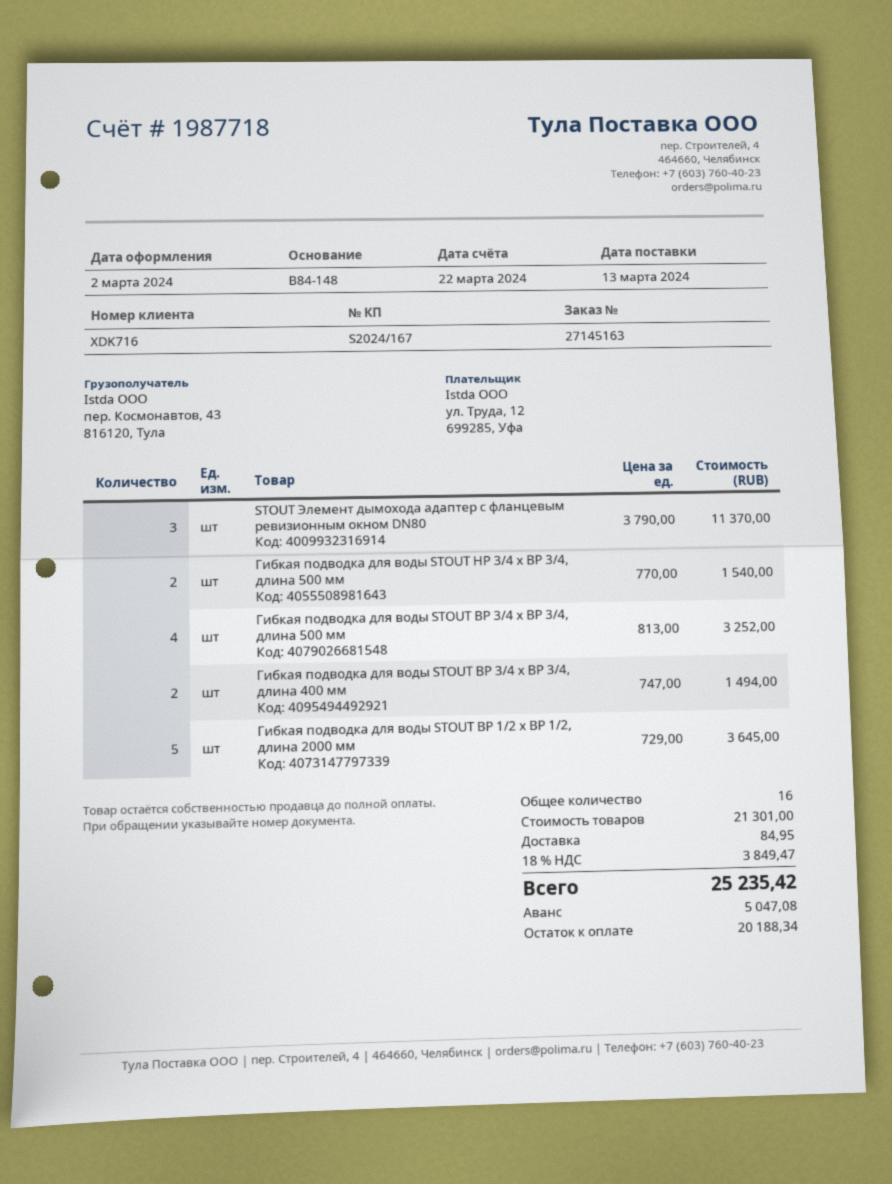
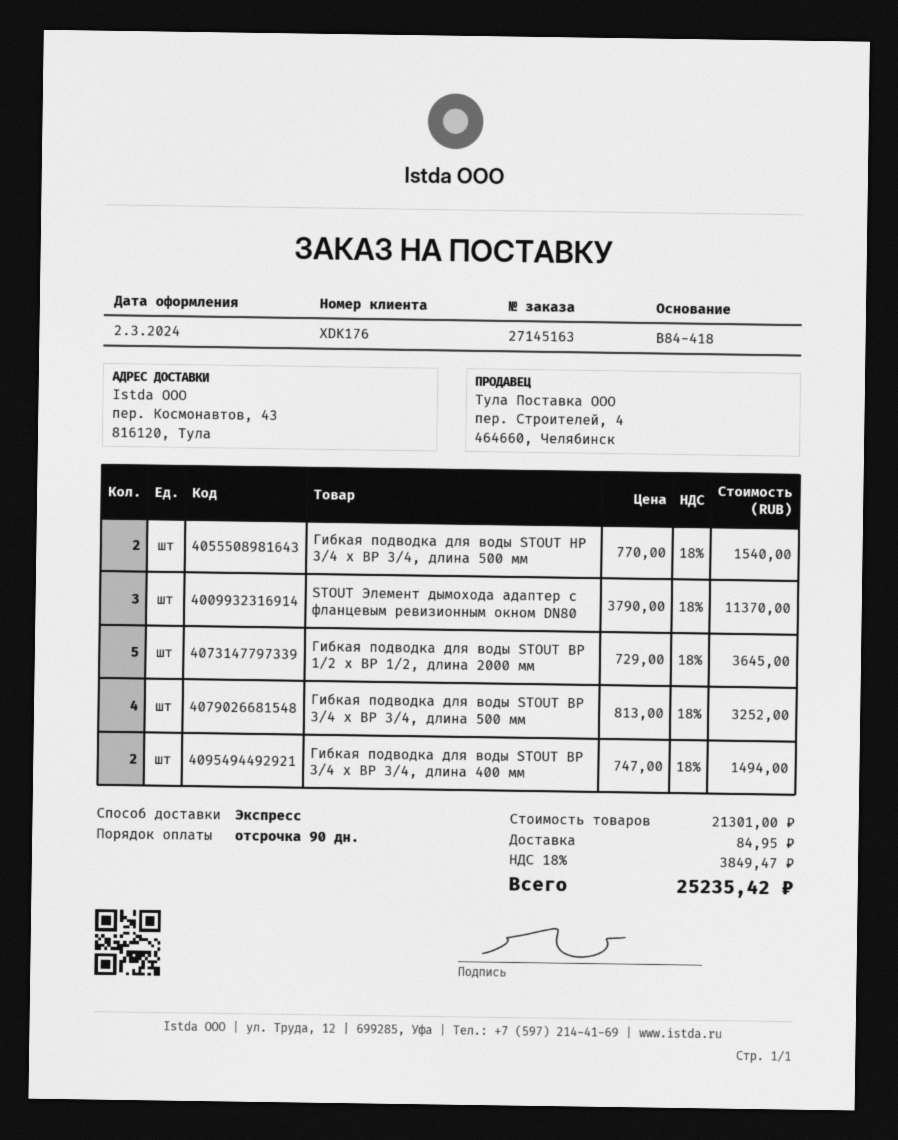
customer number: XDK716 -> XDK176
reference: B84-148 -> B84-418

